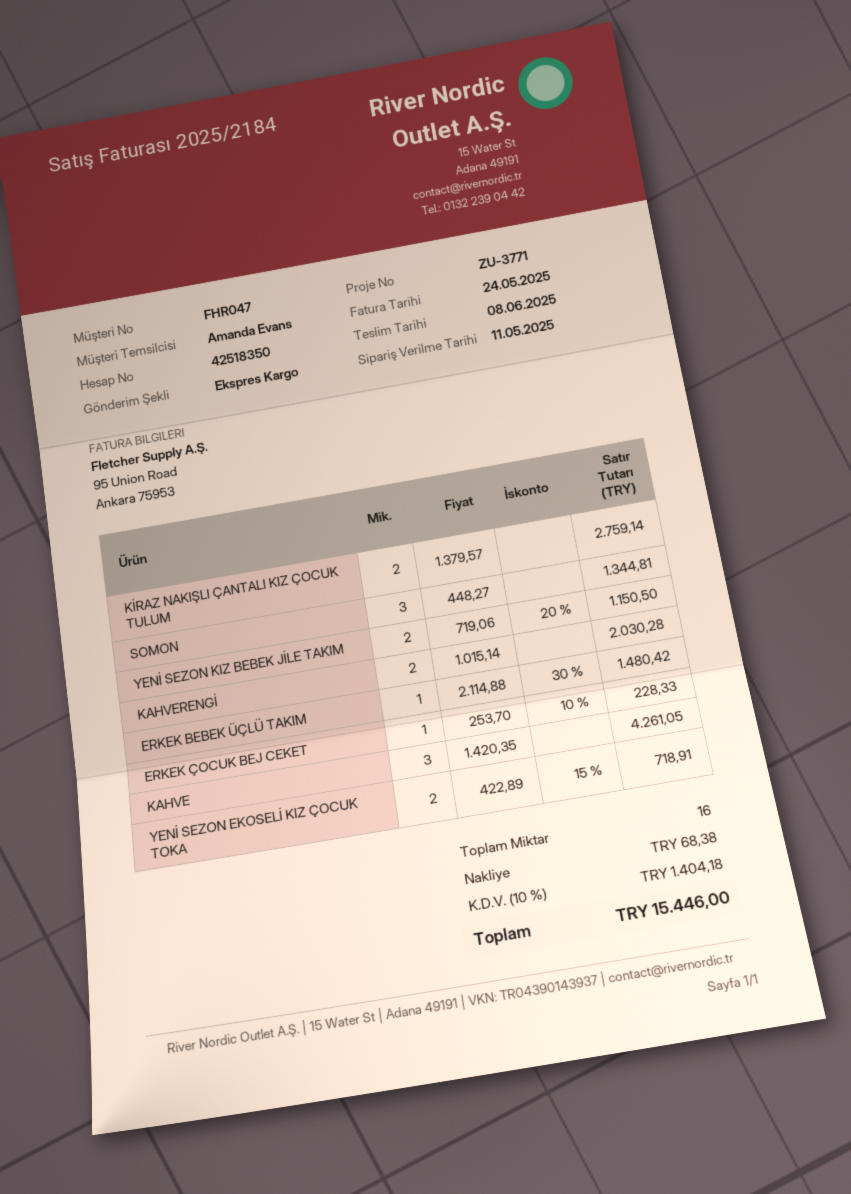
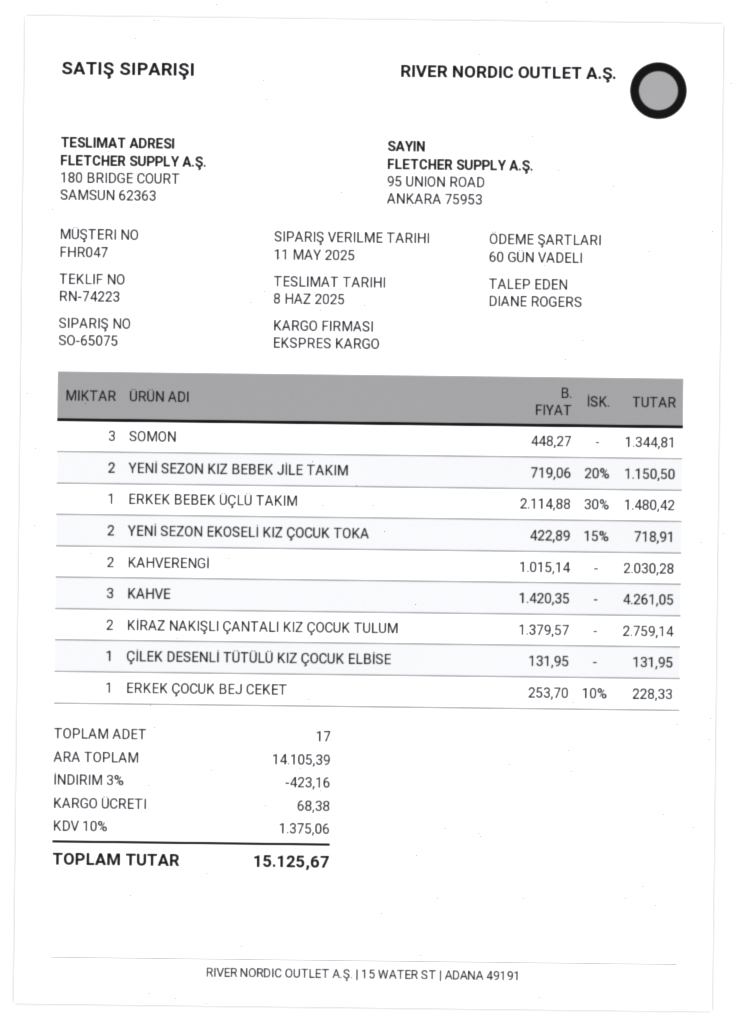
ÇİLEK DESENLİ TÜTÜLÜ KIZ ÇOCUK ELBİSE: none -> 1 x 131.95 = 131.95
total quantity: 16 -> 17
discount: none -> 3% = 423.16
tax: 10% = 1404.18 -> 10% = 1375.06
total: 15446.00 -> 15125.67

